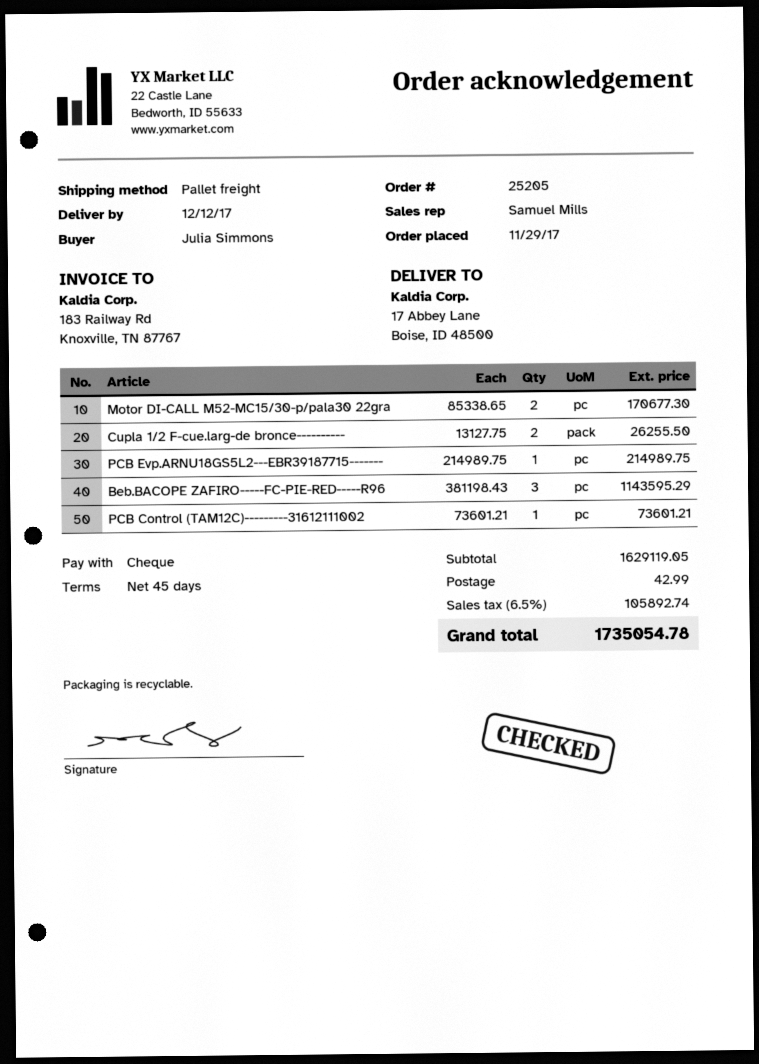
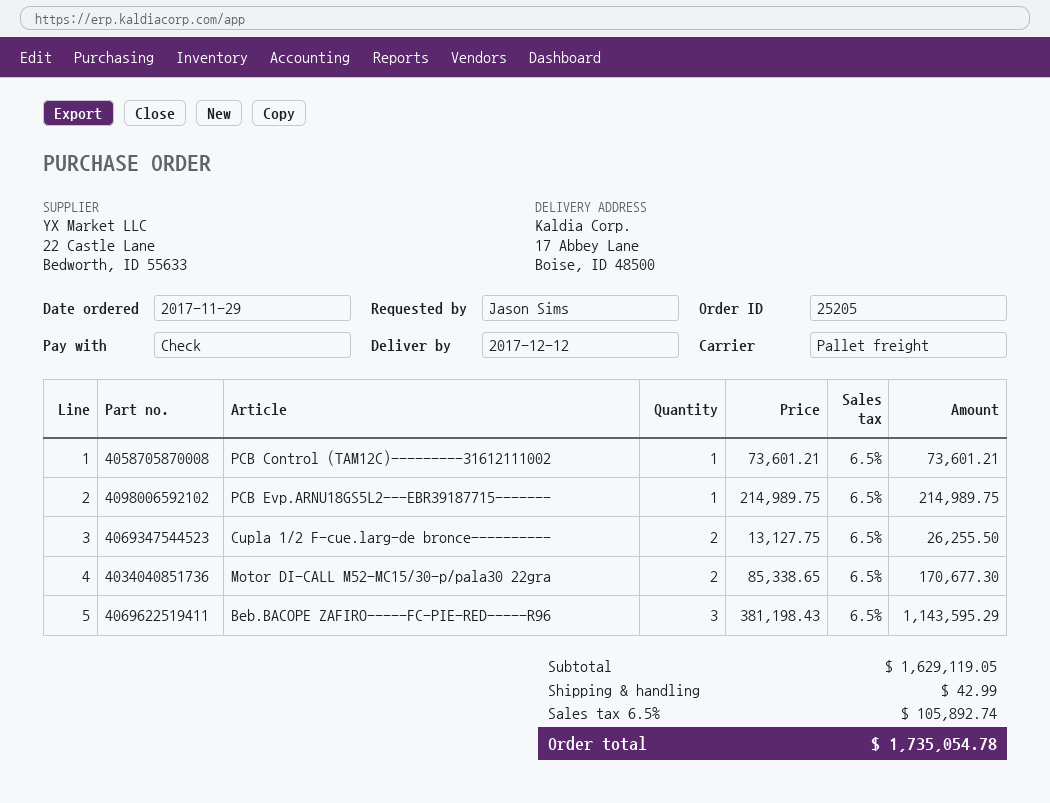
ordered by: Julia Simmons -> Jason Sims

